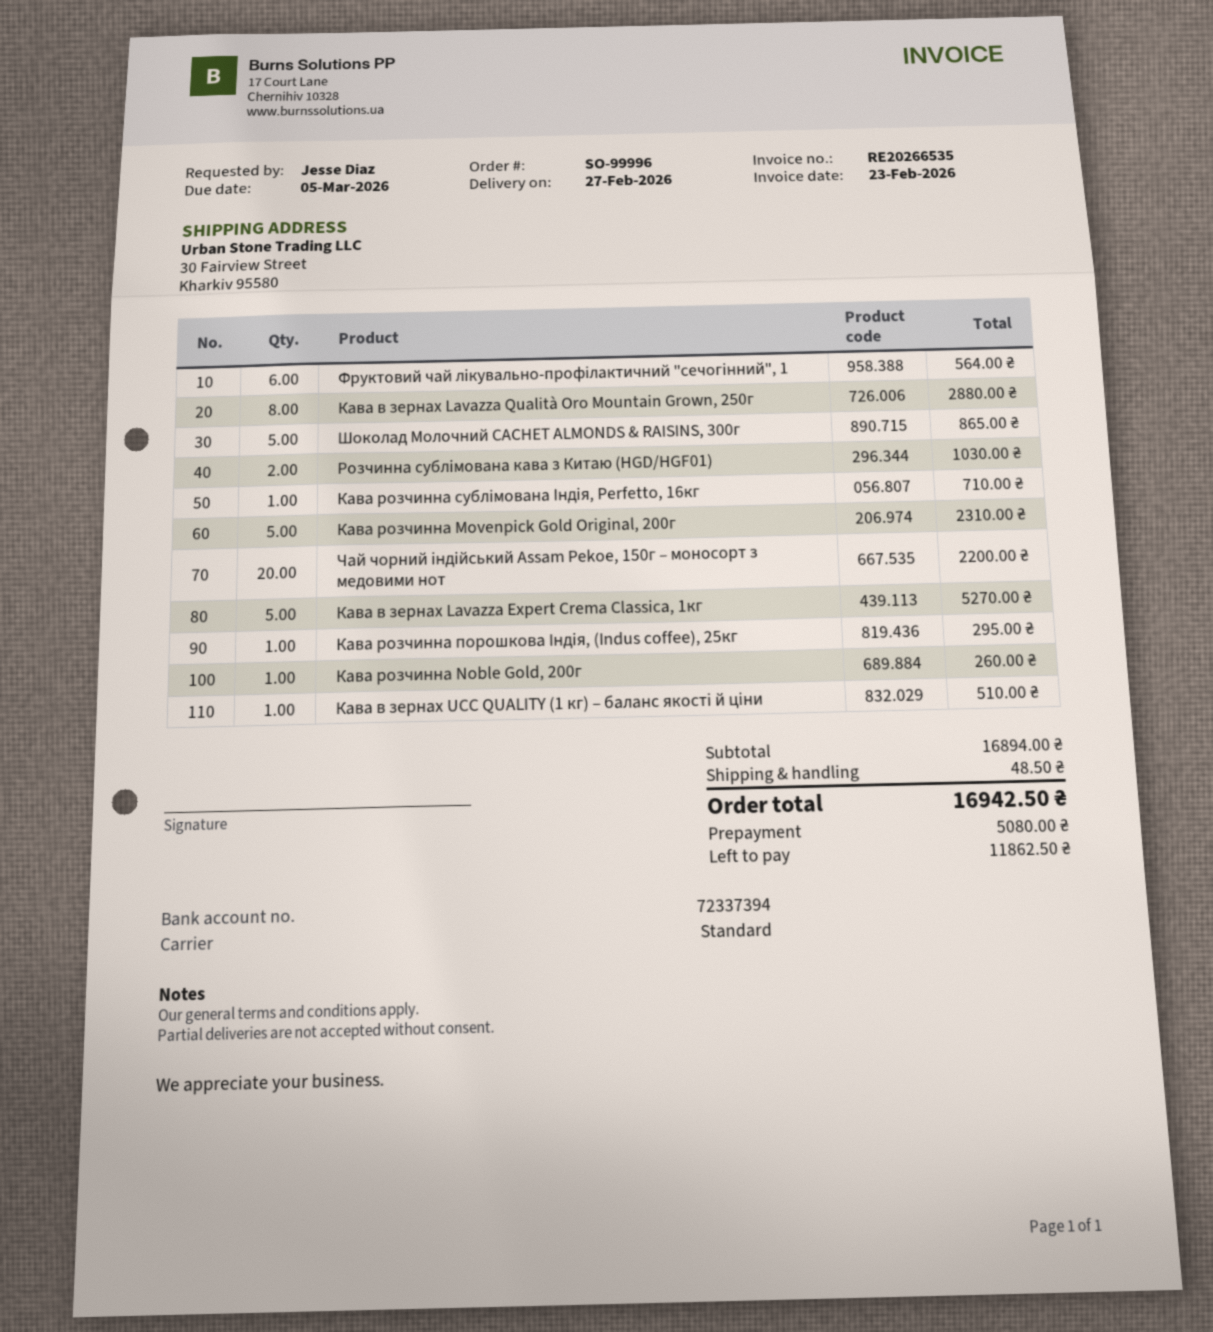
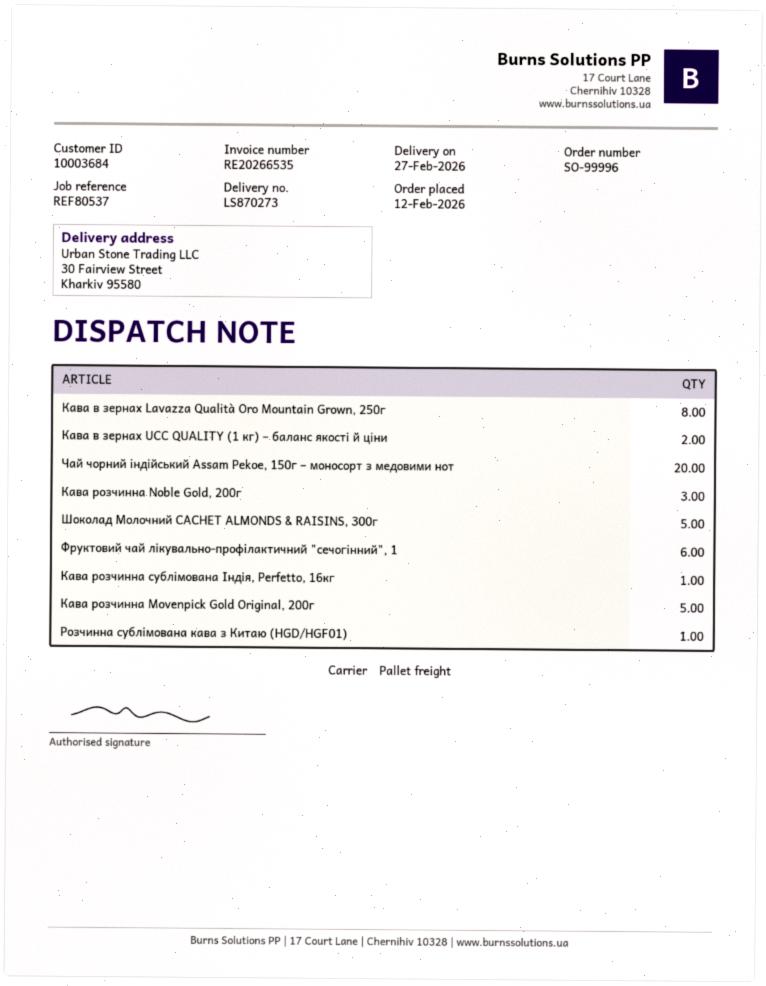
shipping method: standard -> pallet freight
Розчинна сублімована кава з Китаю (HGD/HGF01): 2 -> 1
Кава в зернах Lavazza Expert Crema Classica, 1кг: 5 -> none
Кава розчинна порошкова Індія, (Indus coffee), 25кг: 1 -> none
Кава розчинна Noble Gold, 200г: 1 -> 3
Кава в зернах UCC QUALITY (1 кг) – баланс якості й ціни: 1 -> 2

